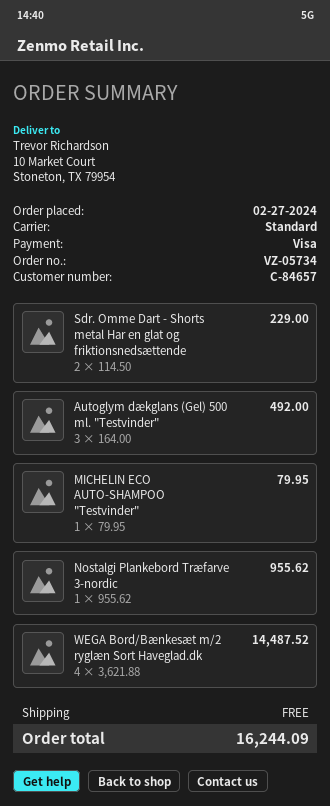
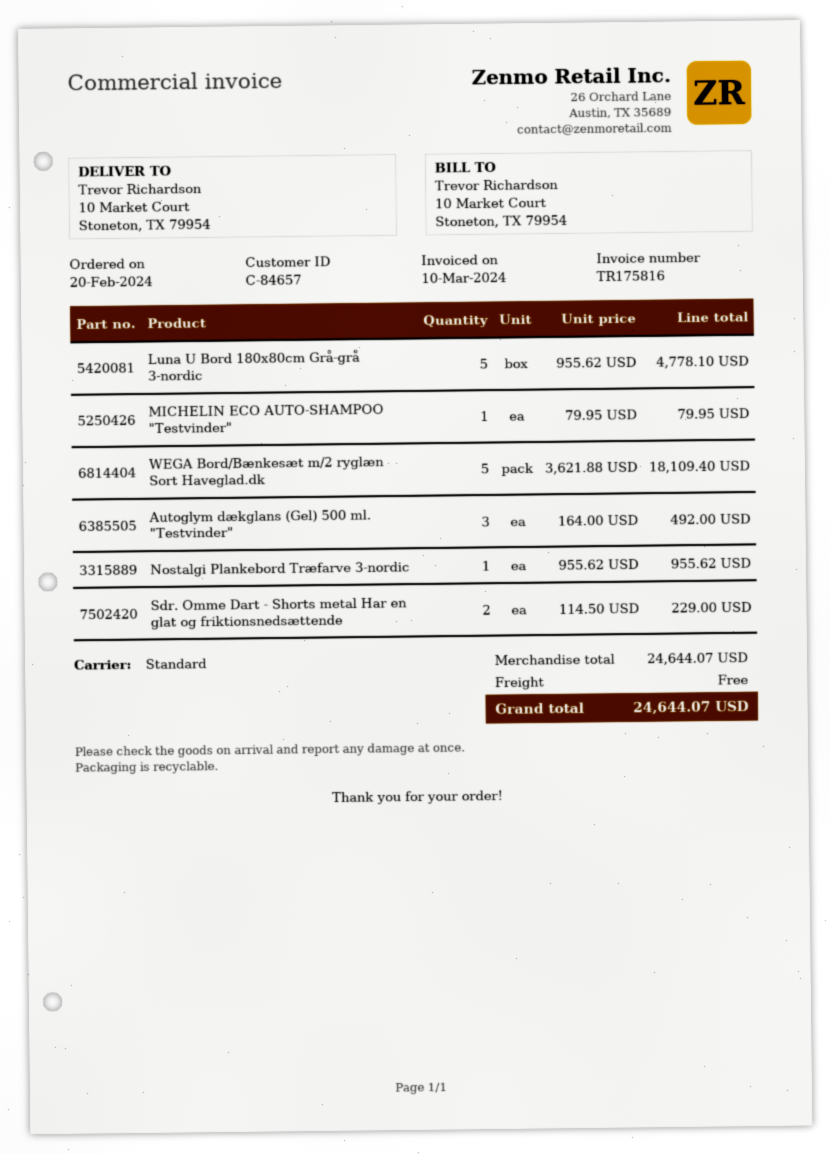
order date: 2024-02-27 -> 2024-02-20
WEGA Bord/Bænkesæt m/2 ryglæn Sort Haveglad.dk: 4 x 3621.88 = 14487.52 -> 5 x 3621.88 = 18109.40
Luna U Bord 180x80cm Grå-grå 3-nordic: none -> 5 x 955.62 = 4778.10
total: 16244.09 -> 24644.07

